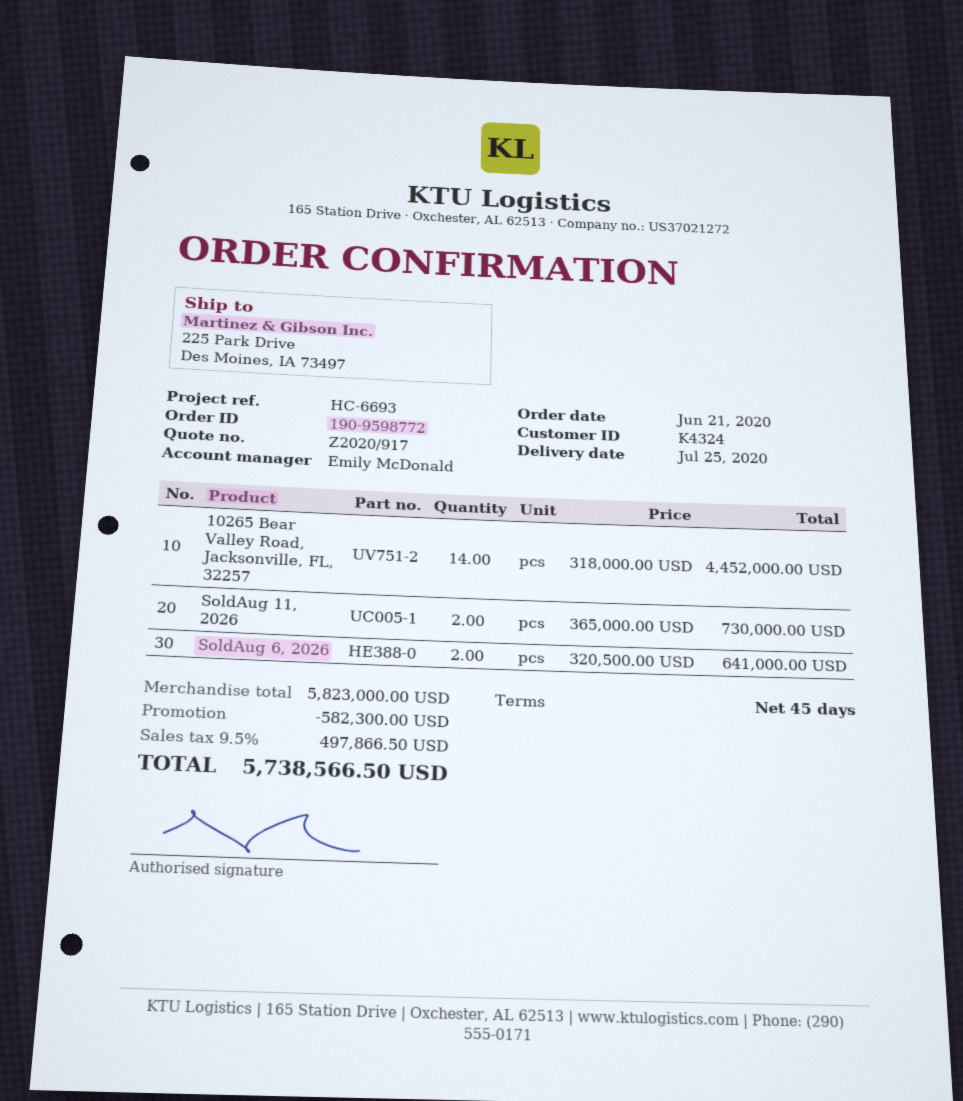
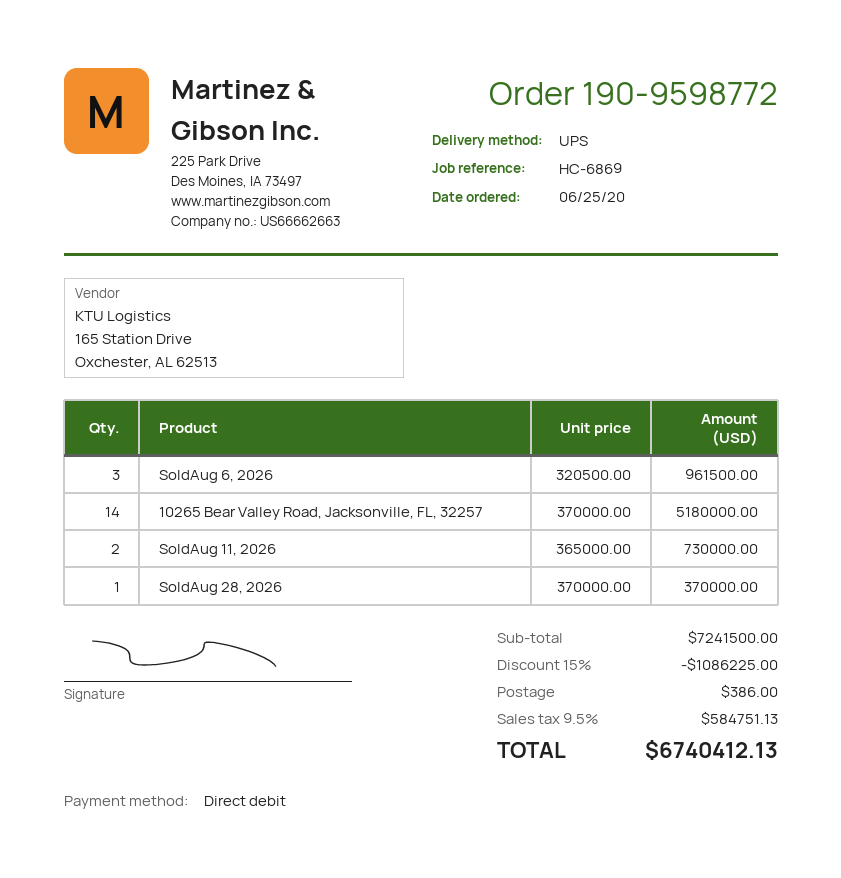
order date: 2020-06-21 -> 2020-06-25
reference: HC-6693 -> HC-6869
10265 Bear Valley Road, Jacksonville, FL, 32257: 14 x 318000.00 = 4452000.00 -> 14 x 370000.00 = 5180000.00
SoldAug 6, 2026: 2 x 320500.00 = 641000.00 -> 3 x 320500.00 = 961500.00
SoldAug 28, 2026: none -> 1 x 370000.00 = 370000.00
subtotal: 5823000.00 -> 7241500.00
discount: 582300.00 -> 1086225.00
shipping: none -> 386.00
tax: 9.5% = 497866.50 -> 9.5% = 584751.13
total: 5738566.50 -> 6740412.13

